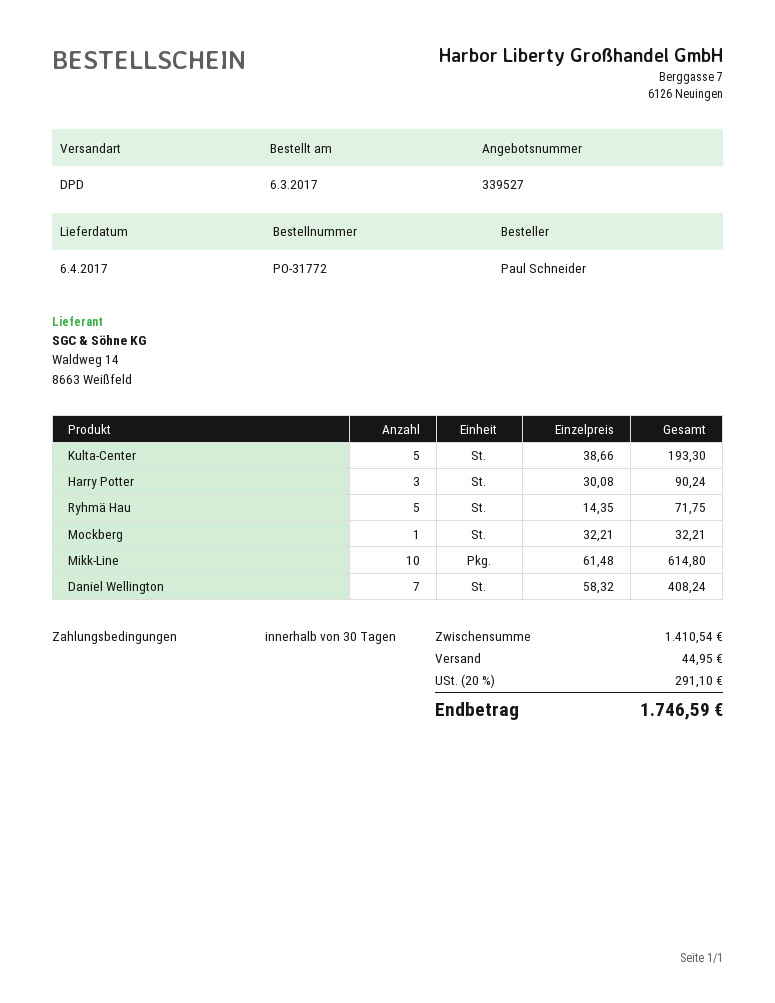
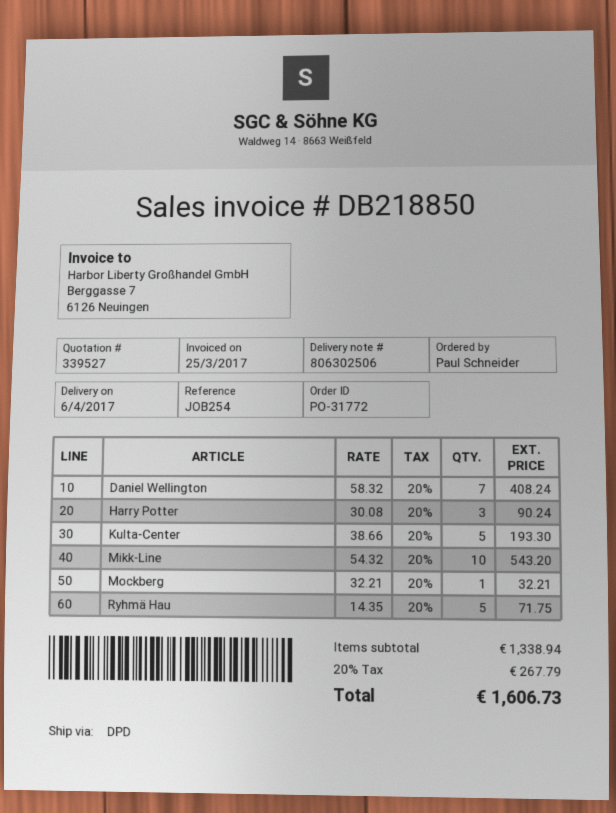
Mikk-Line: 10 x 61.48 = 614.80 -> 10 x 54.32 = 543.20
subtotal: 1410.54 -> 1338.94
shipping: 44.95 -> none
tax: 20% = 291.10 -> 20% = 267.79
total: 1746.59 -> 1606.73

